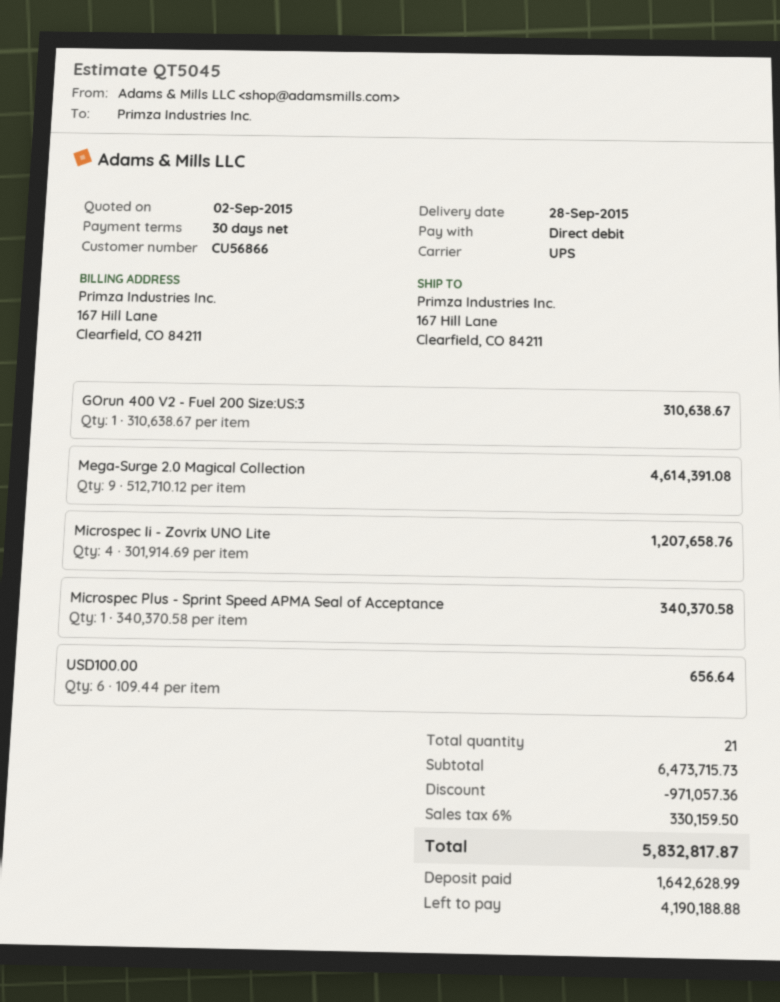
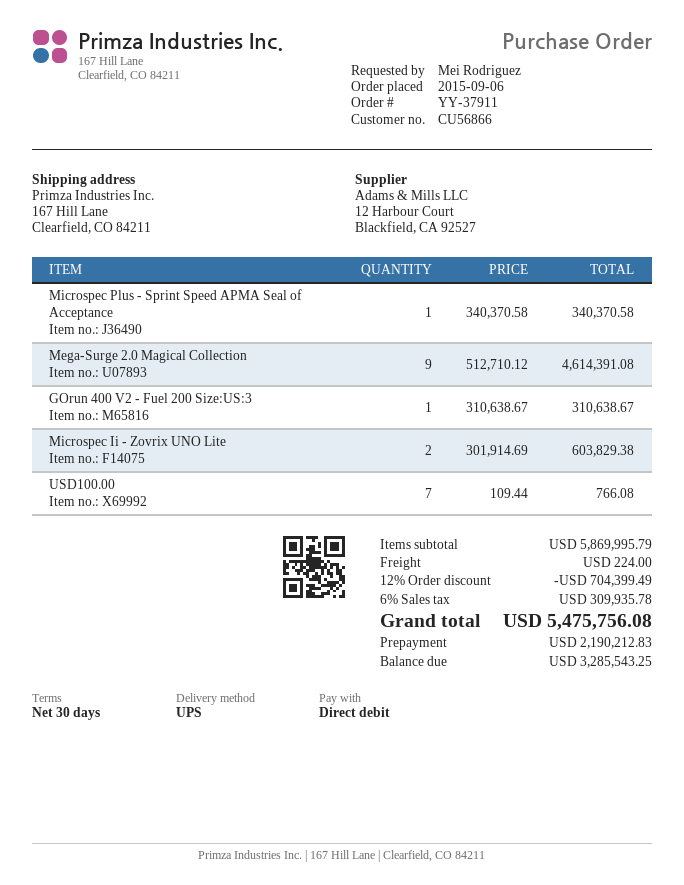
Microspec Ii - Zovrix UNO Lite: 4 x 301914.69 = 1207658.76 -> 2 x 301914.69 = 603829.38
USD100.00: 6 x 109.44 = 656.64 -> 7 x 109.44 = 766.08
subtotal: 6473715.73 -> 5869995.79
discount: 971057.36 -> 704399.49
shipping: none -> 224.00
tax: 6% = 330159.50 -> 6% = 309935.78
total: 5832817.87 -> 5475756.08
deposit: 1642628.99 -> 2190212.83
balance: 4190188.88 -> 3285543.25

